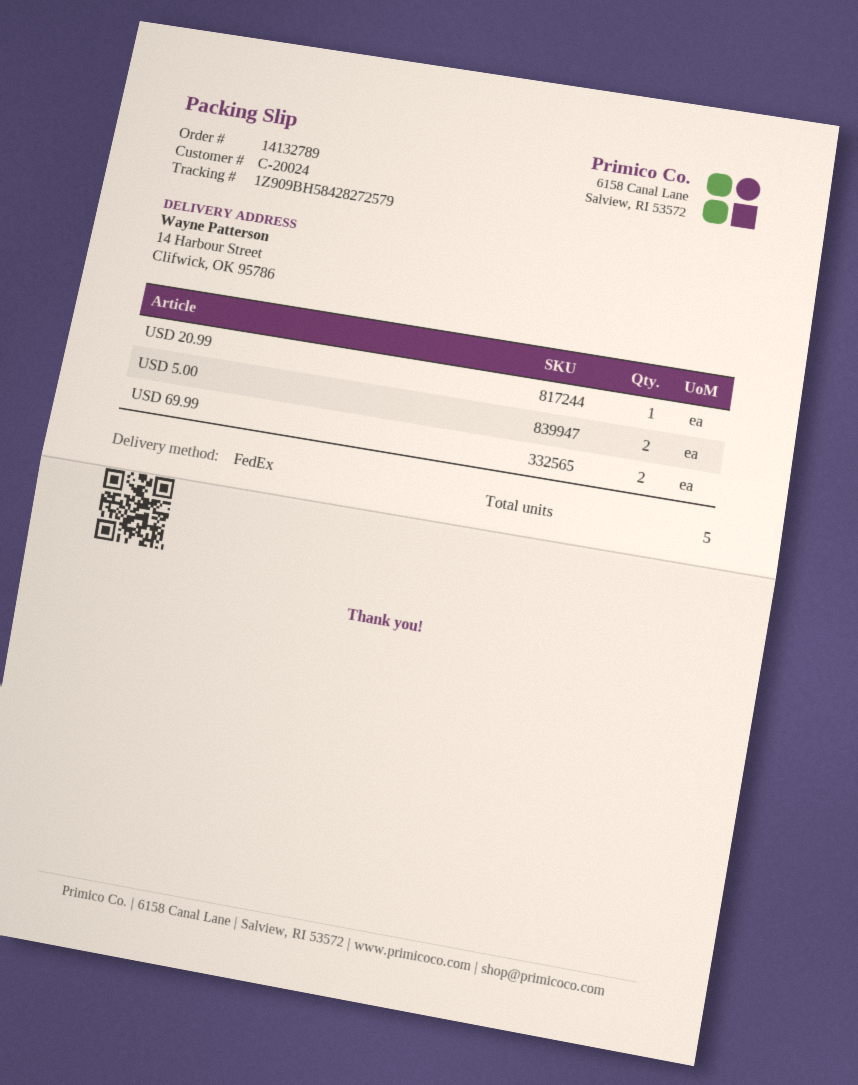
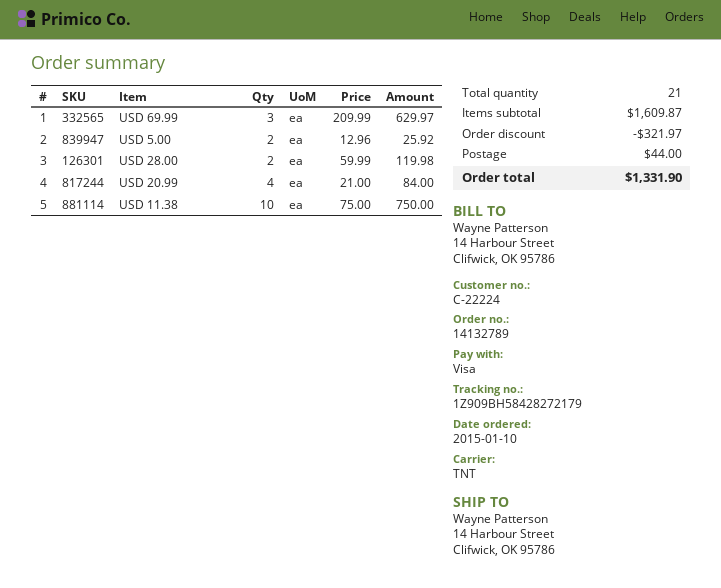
customer number: C-20024 -> C-22224
shipping method: FedEx -> TNT
tracking number: 1Z909BH58428272579 -> 1Z909BH58428272179
USD 20.99: 1 -> 4
USD 69.99: 2 -> 3
USD 28.00: none -> 2
USD 11.38: none -> 10
total quantity: 5 -> 21

